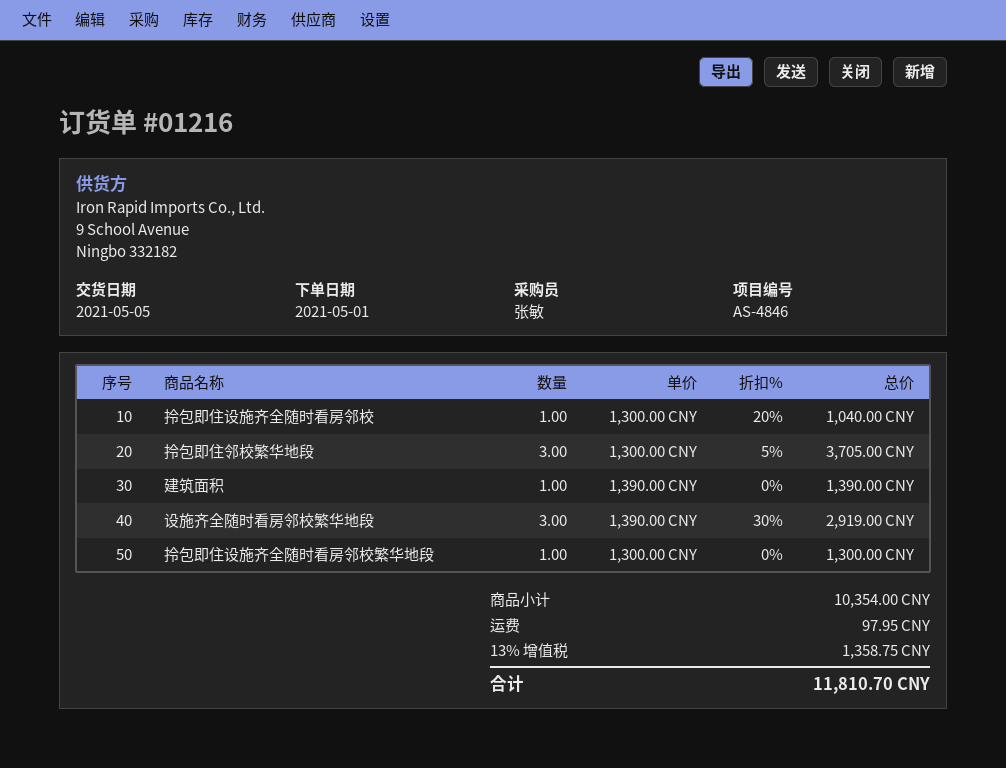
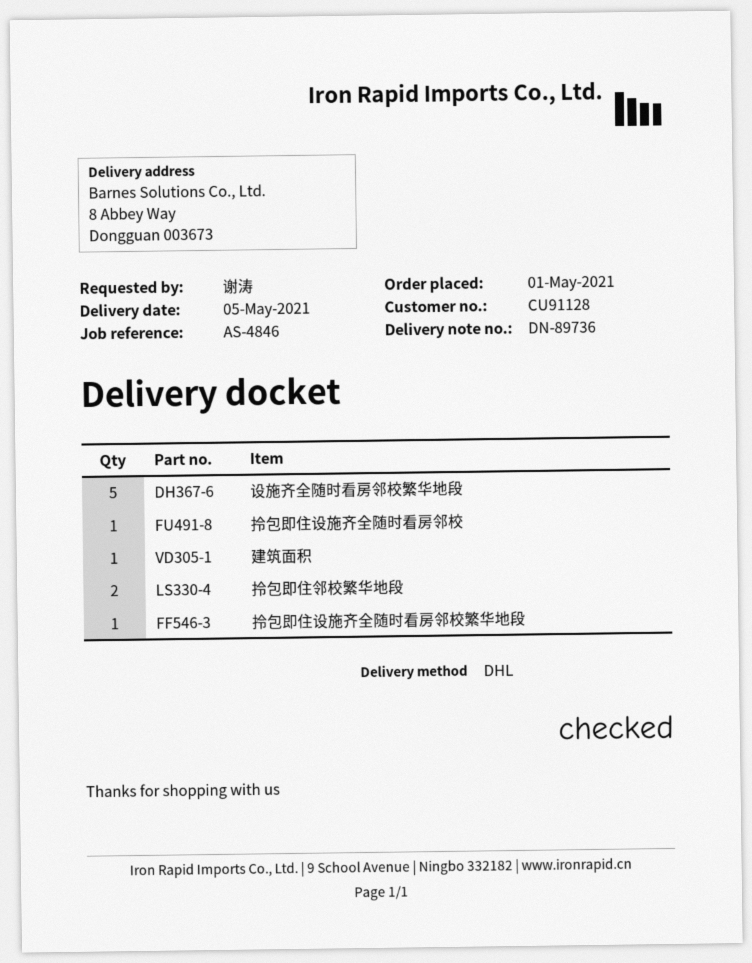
ordered by: 张敏 -> 谢涛
拎包即住邻校繁华地段: 3 -> 2
设施齐全随时看房邻校繁华地段: 3 -> 5

